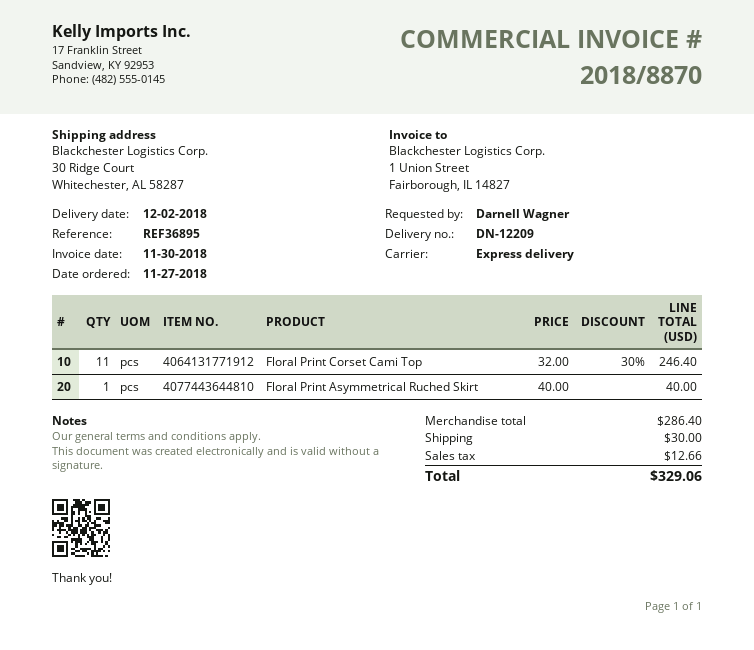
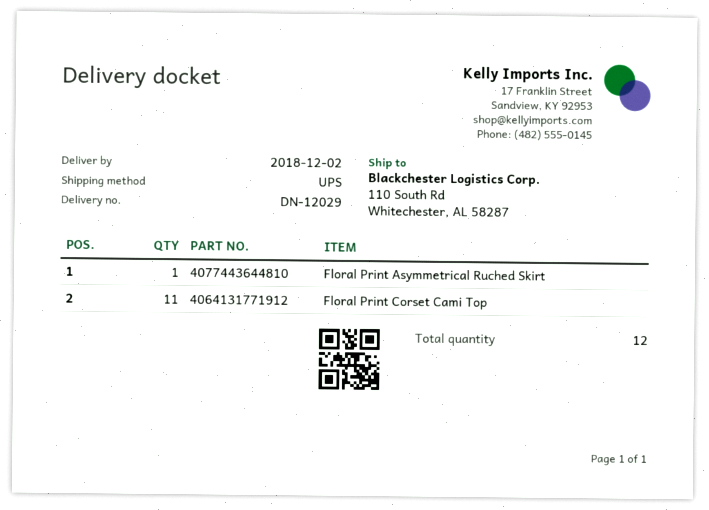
delivery note number: DN-12209 -> DN-12029
shipping method: express -> UPS
ship to: 30 Ridge Court, Whitechester, AL 58287 -> 110 South Rd, Whitechester, AL 58287

